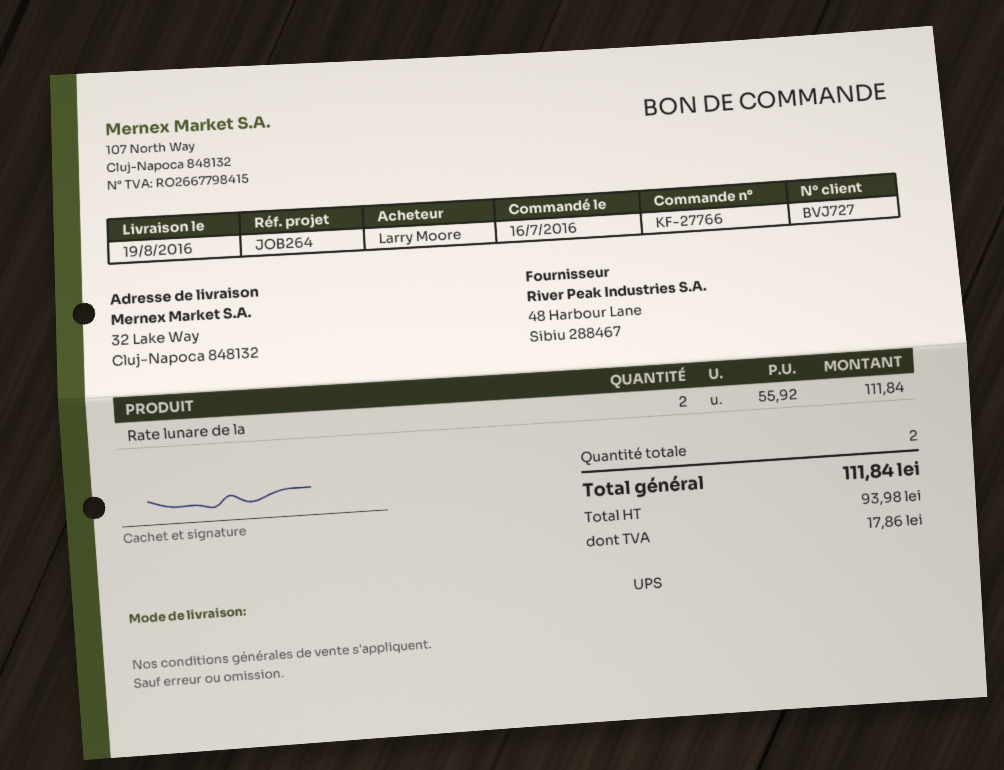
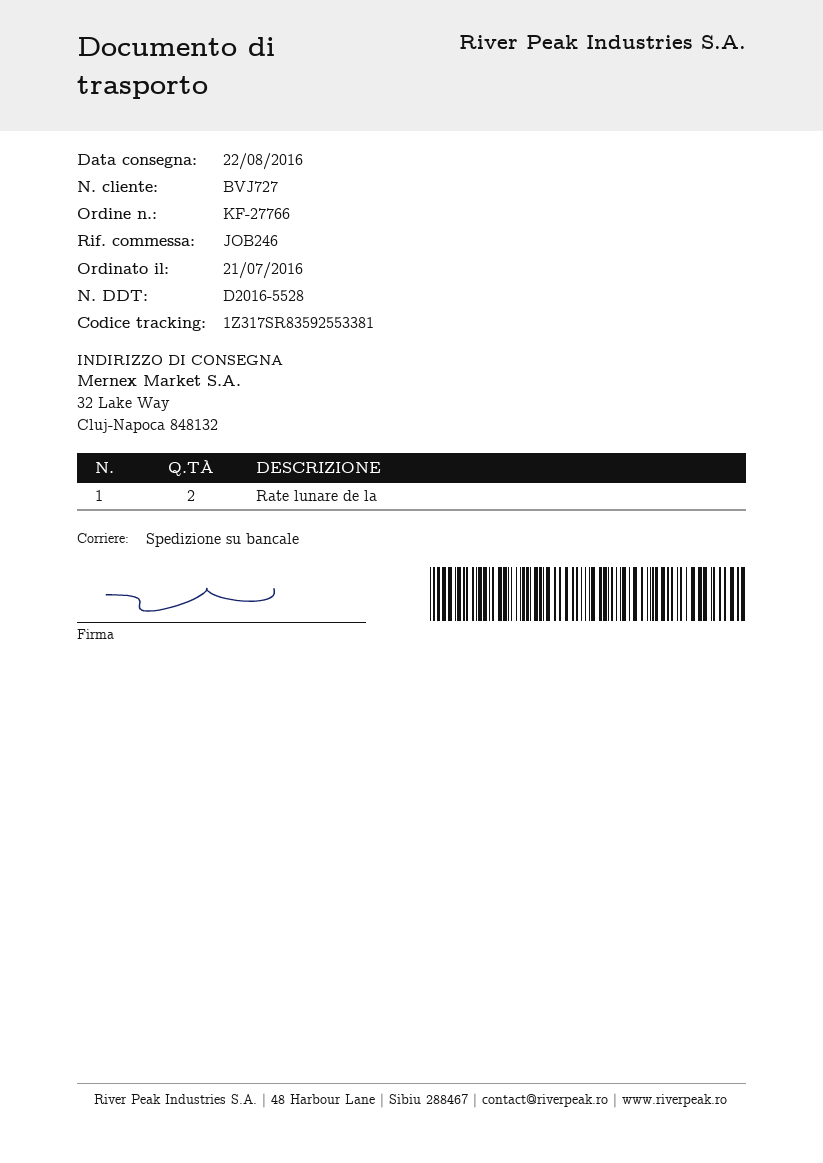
order date: 2016-07-16 -> 2016-07-21
delivery date: 2016-08-19 -> 2016-08-22
reference: JOB264 -> JOB246
shipping method: UPS -> pallet freight

